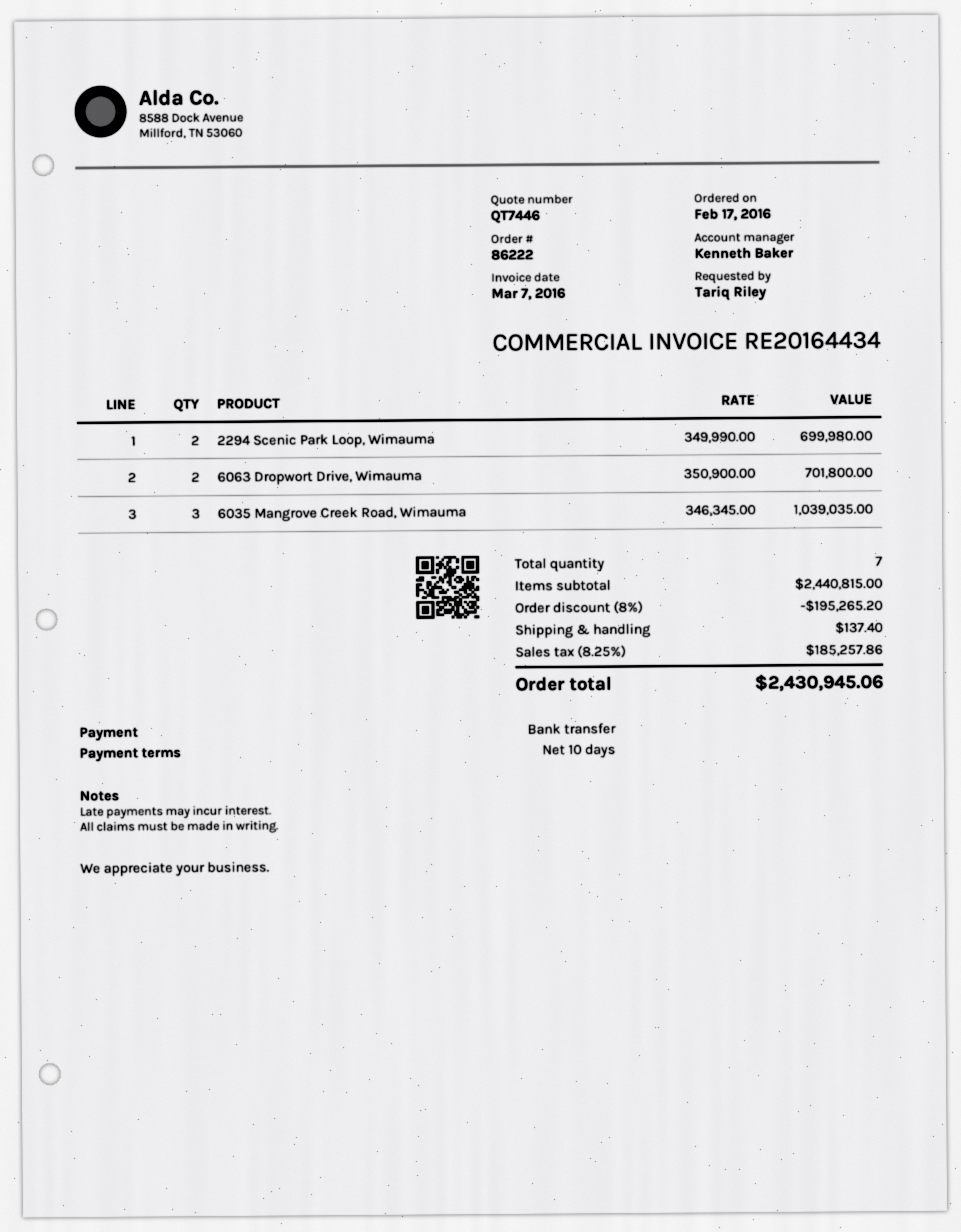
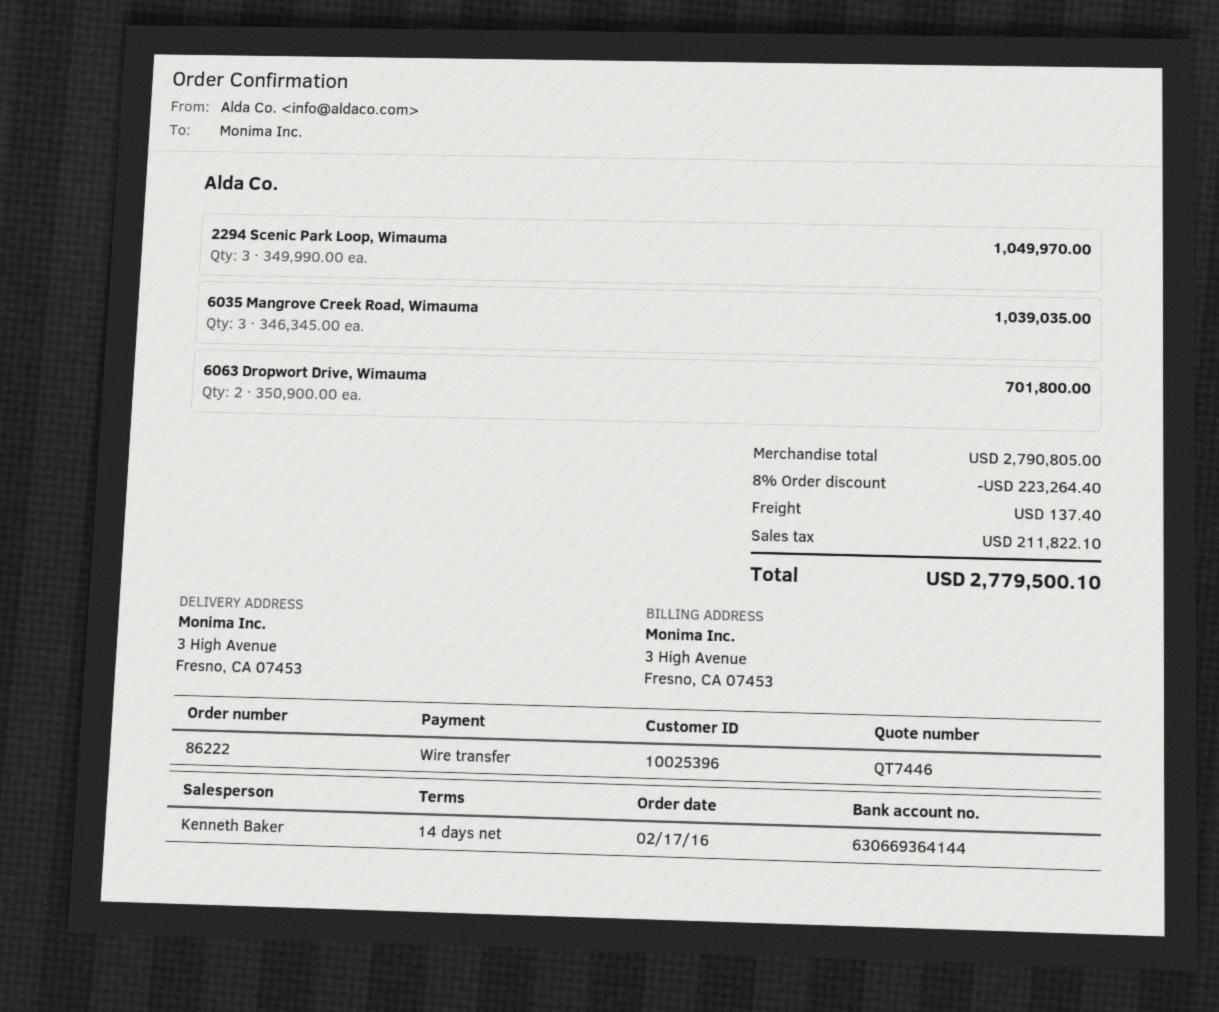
payment terms: 10 days -> 14 days
2294 Scenic Park Loop, Wimauma: 2 x 349990.00 = 699980.00 -> 3 x 349990.00 = 1049970.00
subtotal: 2440815.00 -> 2790805.00
discount: 8% = 195265.20 -> 8% = 223264.40
tax: 185257.86 -> 211822.10
total: 2430945.06 -> 2779500.10

